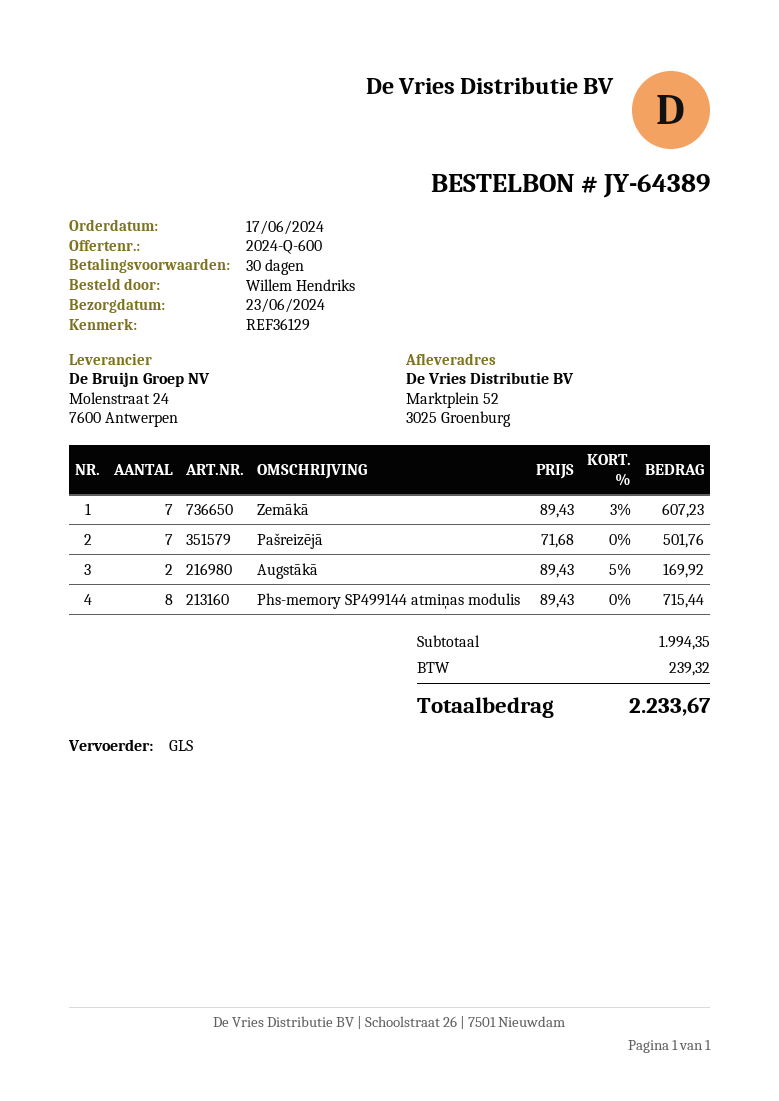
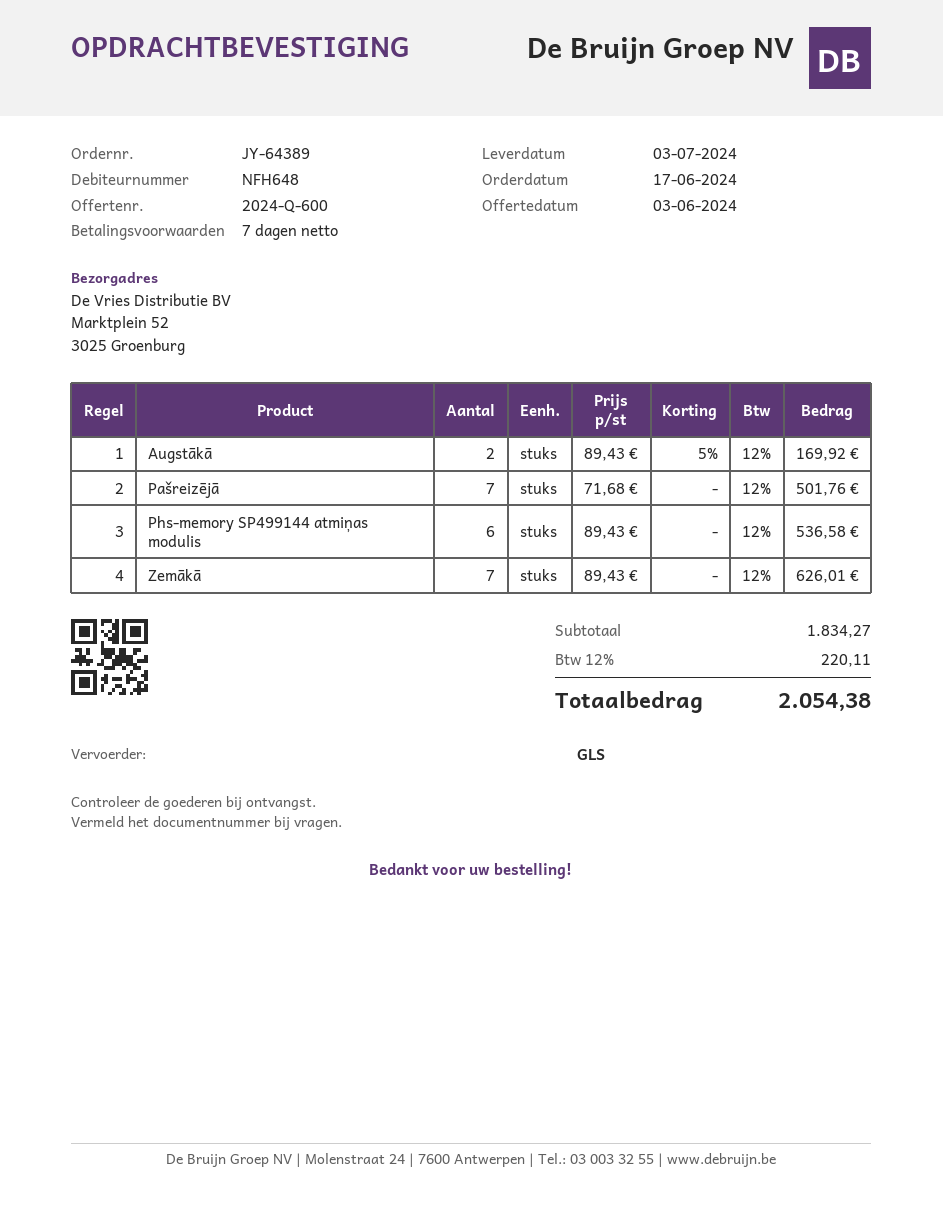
delivery date: 2024-06-23 -> 2024-07-03
payment terms: 30 days -> 7 days
Zemākā: 7 x 89.43 - 3% = 607.23 -> 7 x 89.43 = 626.01
Phs-memory SP499144 atmiņas modulis: 8 x 89.43 = 715.44 -> 6 x 89.43 = 536.58
subtotal: 1994.35 -> 1834.27
tax: 239.32 -> 220.11
total: 2233.67 -> 2054.38

